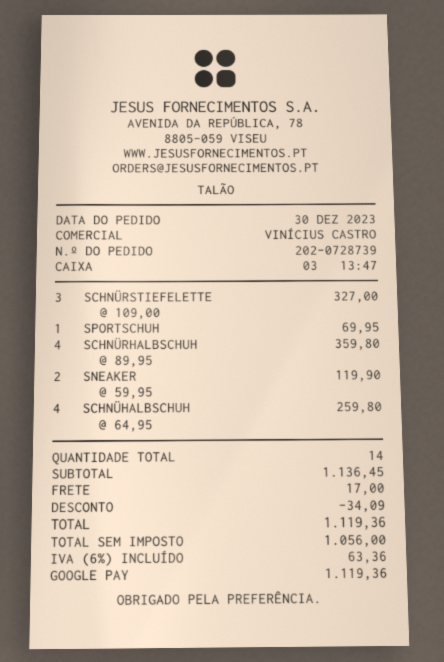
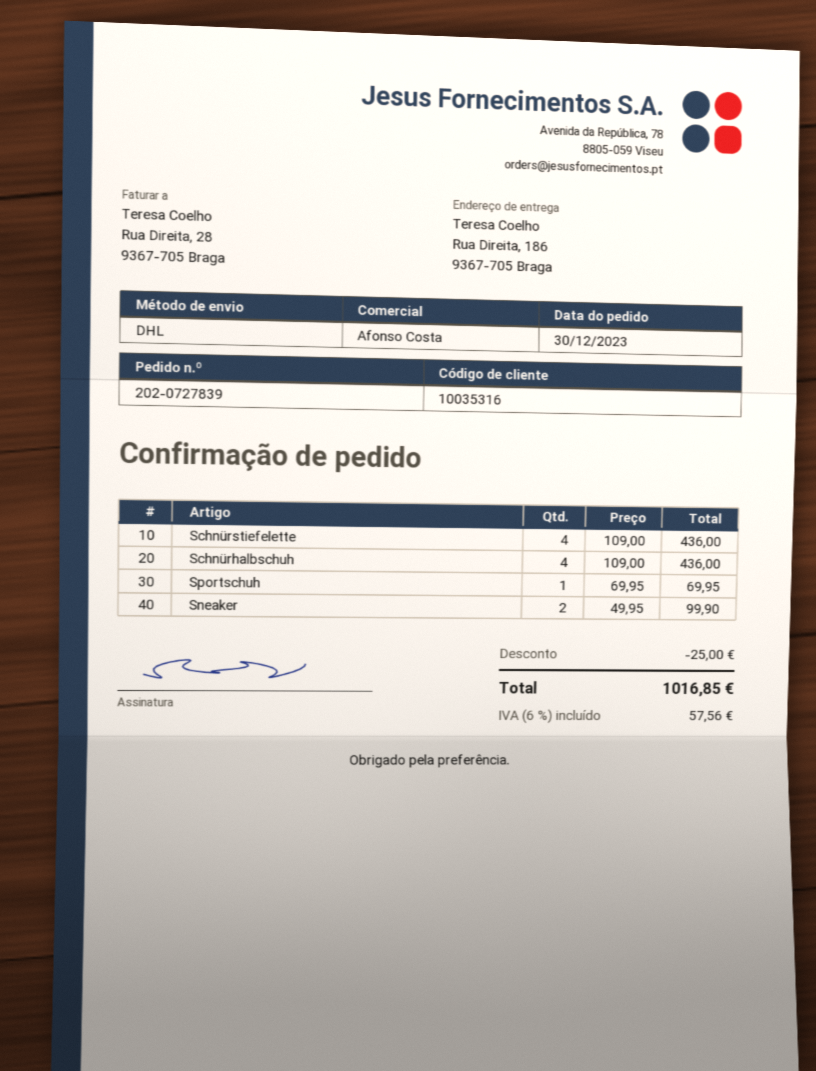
order number: 202-0728739 -> 202-0727839
sales rep: VINÍCIUS CASTRO -> Afonso Costa
SCHNÜRSTIEFELETTE: 3 x 109.00 = 327.00 -> 4 x 109.00 = 436.00
SCHNÜRHALBSCHUH: 4 x 89.95 = 359.80 -> 4 x 109.00 = 436.00
SNEAKER: 2 x 59.95 = 119.90 -> 2 x 49.95 = 99.90
SCHNÜHALBSCHUH: 4 x 64.95 = 259.80 -> none
discount: 34.09 -> 25.00
shipping: 17.00 -> none
tax: 6% = 63.36 -> 6% = 57.56
total: 1119.36 -> 1016.85

